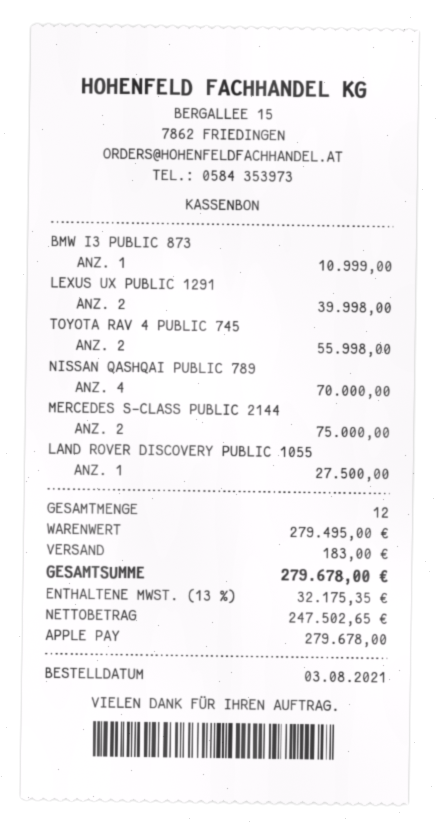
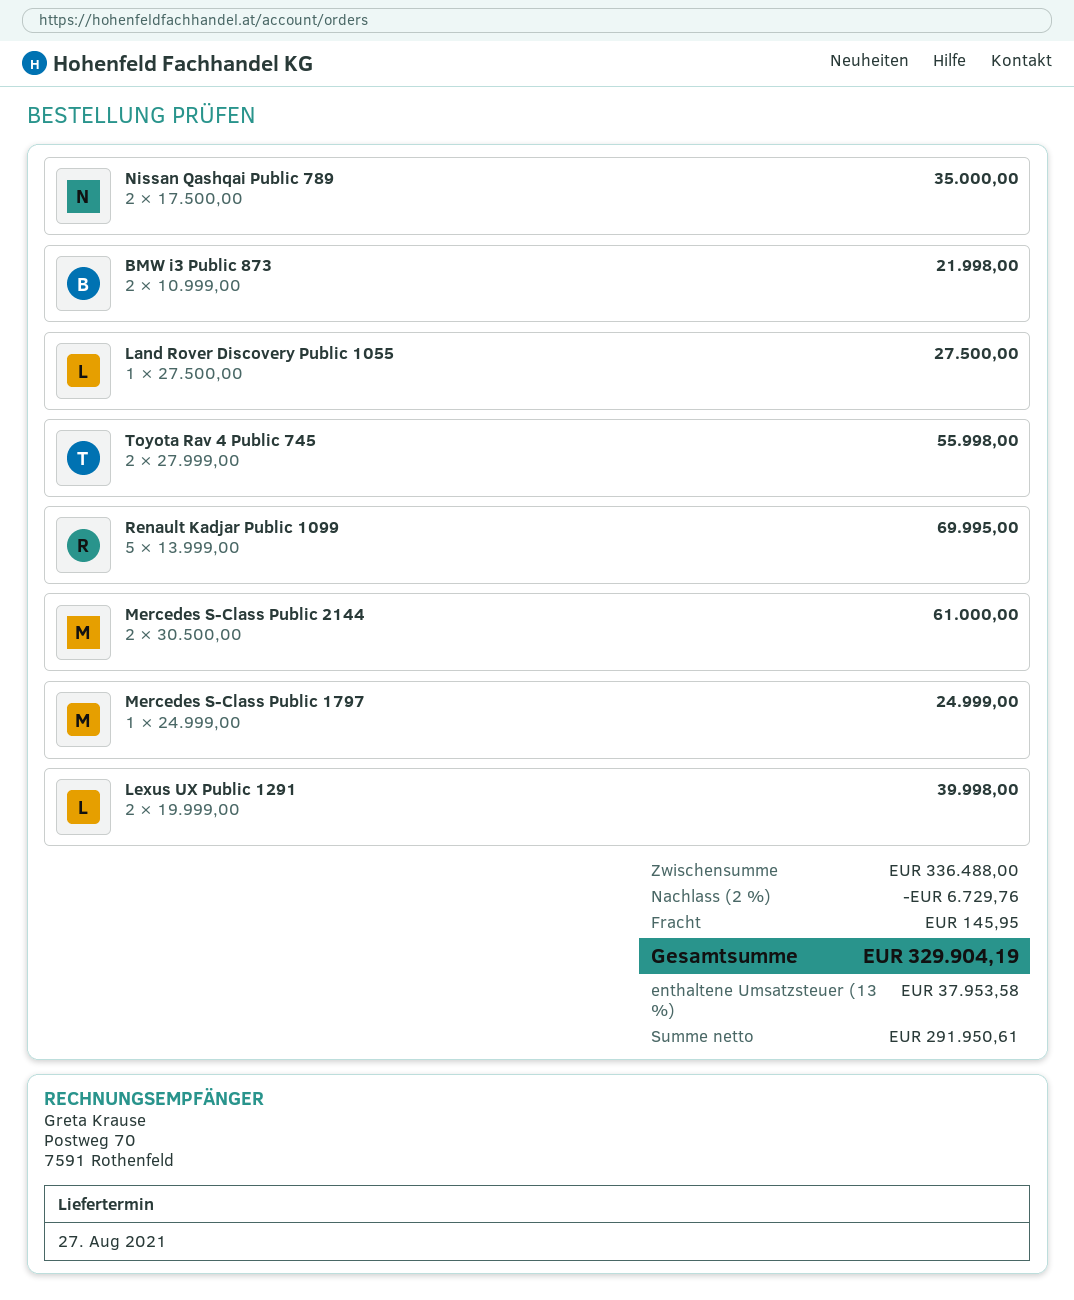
BMW I3 PUBLIC 873: 1 for 10999.00 -> 2 for 21998.00
NISSAN QASHQAI PUBLIC 789: 4 for 70000.00 -> 2 for 35000.00
MERCEDES S-CLASS PUBLIC 2144: 2 for 75000.00 -> 2 for 61000.00
Renault Kadjar Public 1099: none -> 5 for 69995.00
Mercedes S-Class Public 1797: none -> 1 for 24999.00
subtotal: 279495.00 -> 336488.00
discount: none -> 2% = 6729.76
shipping: 183.00 -> 145.95
net: 247502.65 -> 291950.61
tax: 13% = 32175.35 -> 13% = 37953.58
total: 279678.00 -> 329904.19

